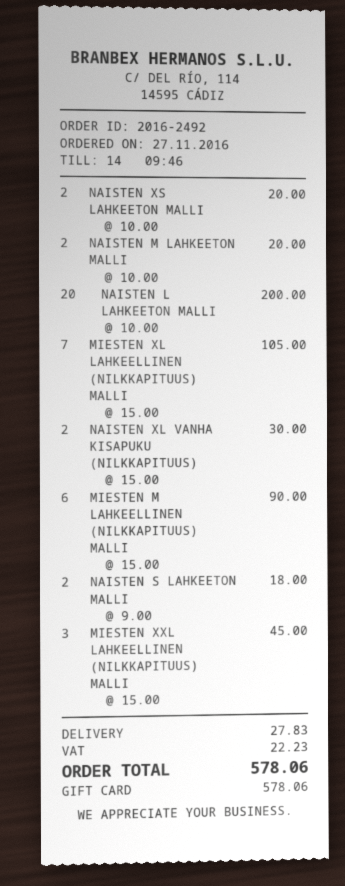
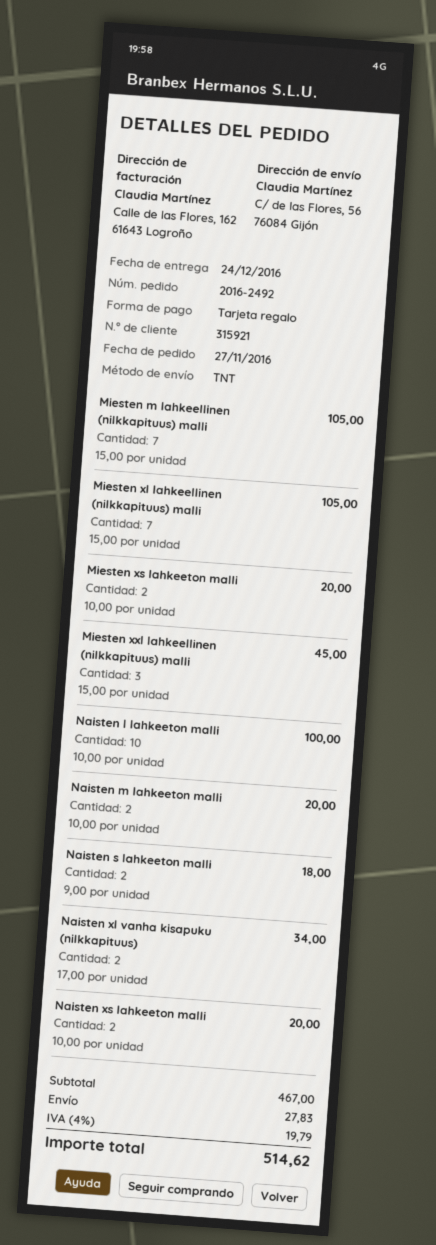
NAISTEN L LAHKEETON MALLI: 20 x 10.00 = 200.00 -> 10 x 10.00 = 100.00
NAISTEN XL VANHA KISAPUKU (NILKKAPITUUS): 2 x 15.00 = 30.00 -> 2 x 17.00 = 34.00
MIESTEN M LAHKEELLINEN (NILKKAPITUUS) MALLI: 6 x 15.00 = 90.00 -> 7 x 15.00 = 105.00
Miesten xs lahkeeton malli: none -> 2 x 10.00 = 20.00
tax: 22.23 -> 19.79
total: 578.06 -> 514.62

